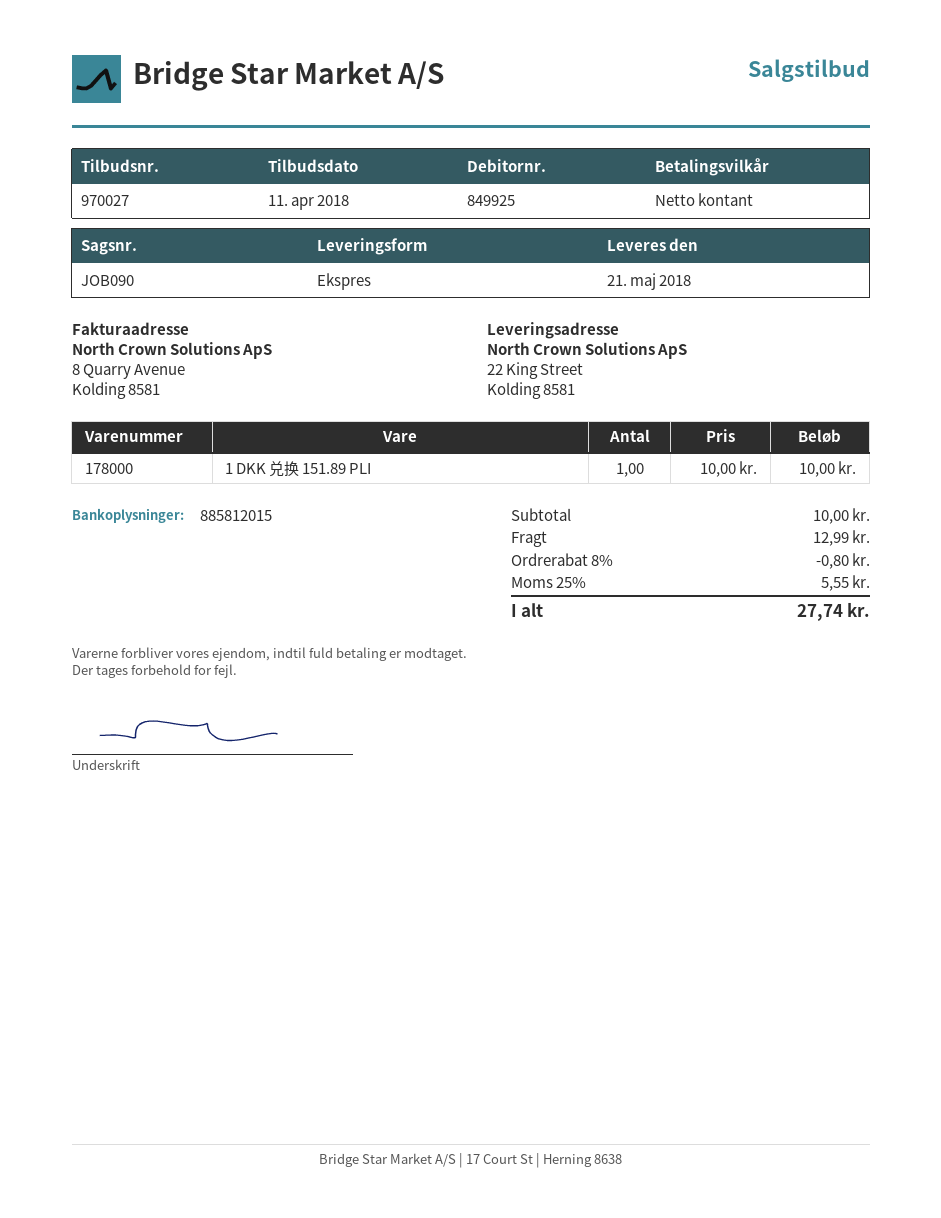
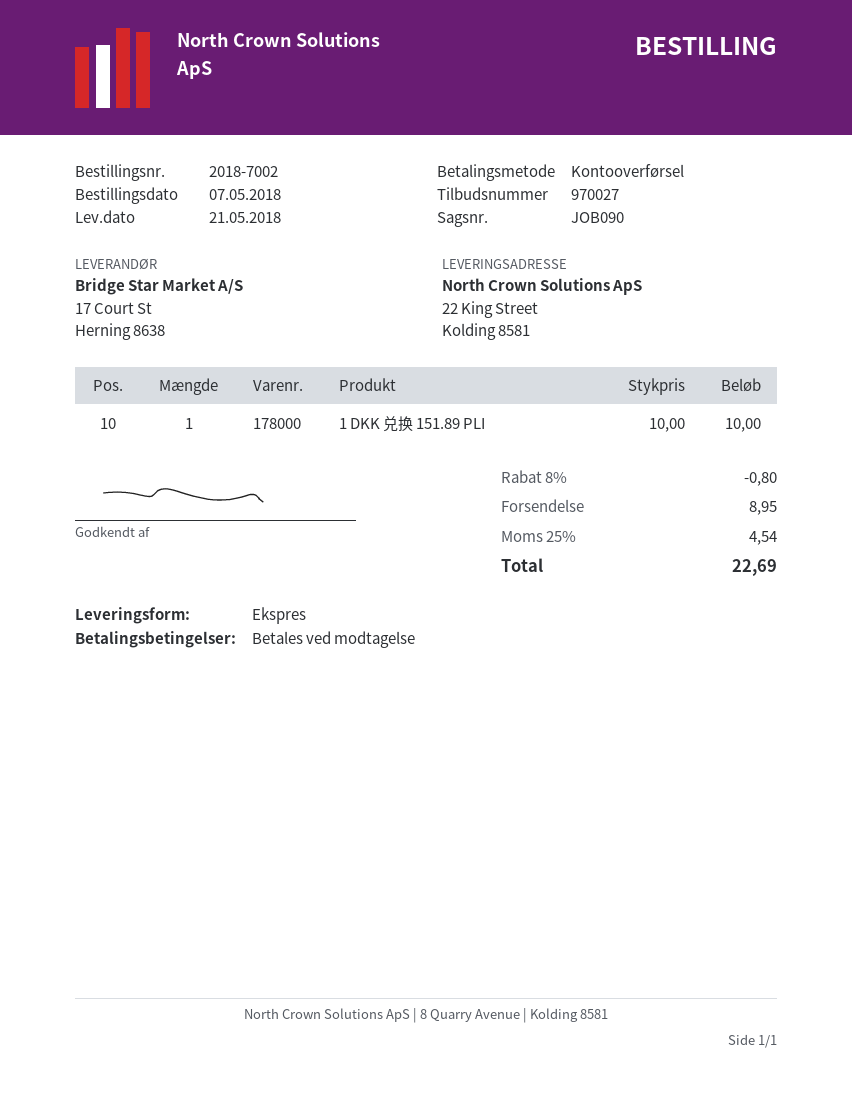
shipping: 12.99 -> 8.95
tax: 25% = 5.55 -> 25% = 4.54
total: 27.74 -> 22.69

